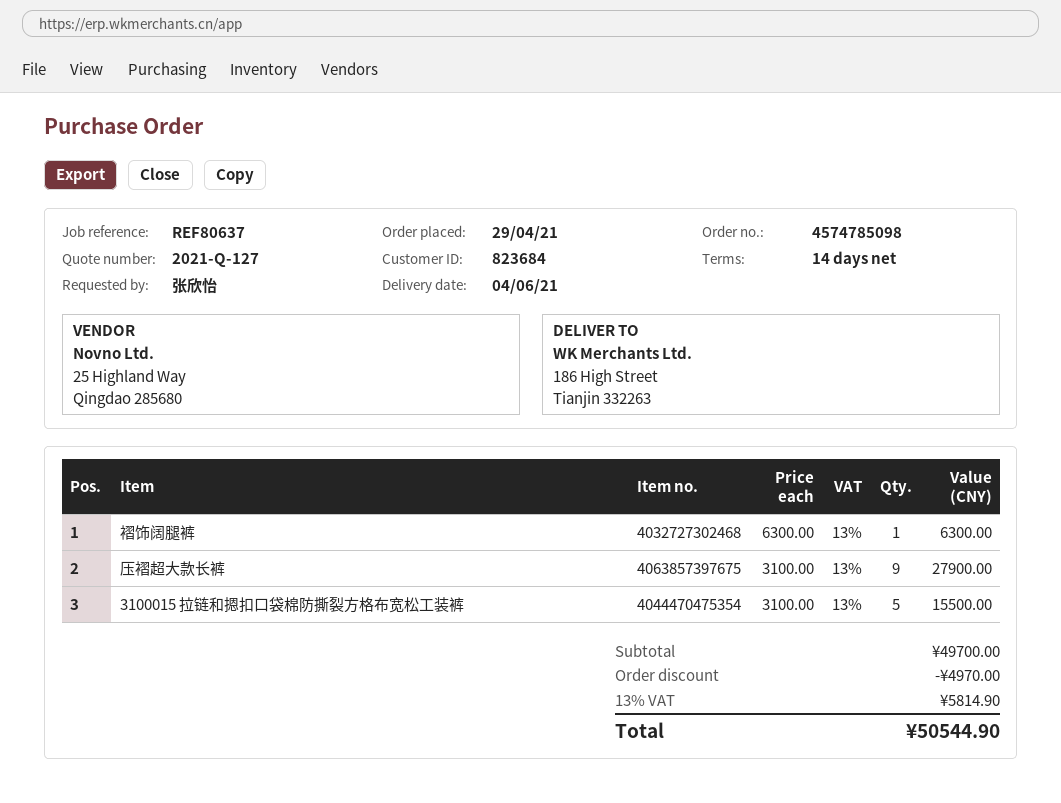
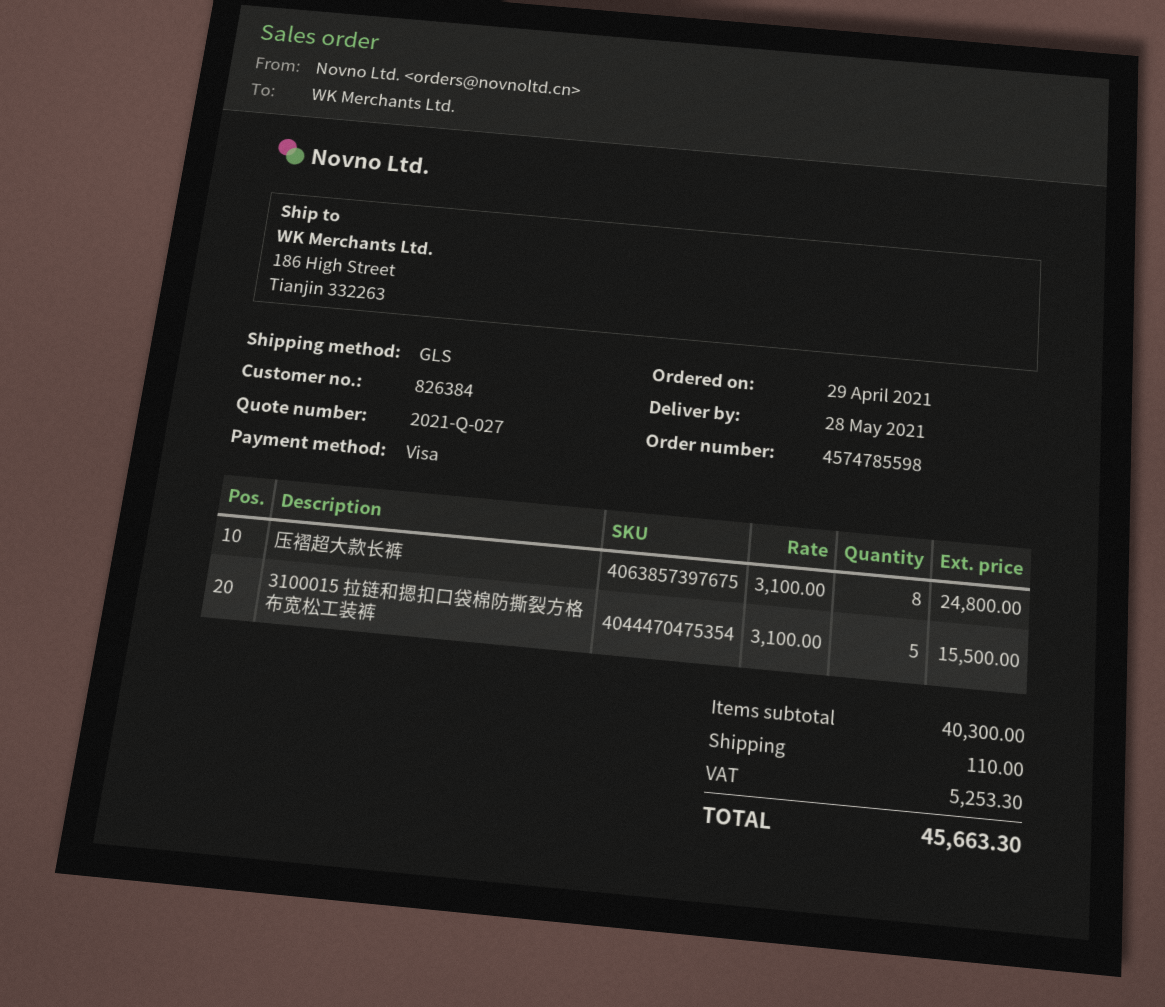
quote number: 2021-Q-127 -> 2021-Q-027
order number: 4574785098 -> 4574785598
delivery date: 2021-06-04 -> 2021-05-28
customer number: 823684 -> 826384
褶饰阔腿裤: 1 x 6300.00 = 6300.00 -> none
压褶超大款长裤: 9 x 3100.00 = 27900.00 -> 8 x 3100.00 = 24800.00
subtotal: 49700.00 -> 40300.00
discount: 4970.00 -> none
shipping: none -> 110.00
tax: 5814.90 -> 5253.30
total: 50544.90 -> 45663.30

